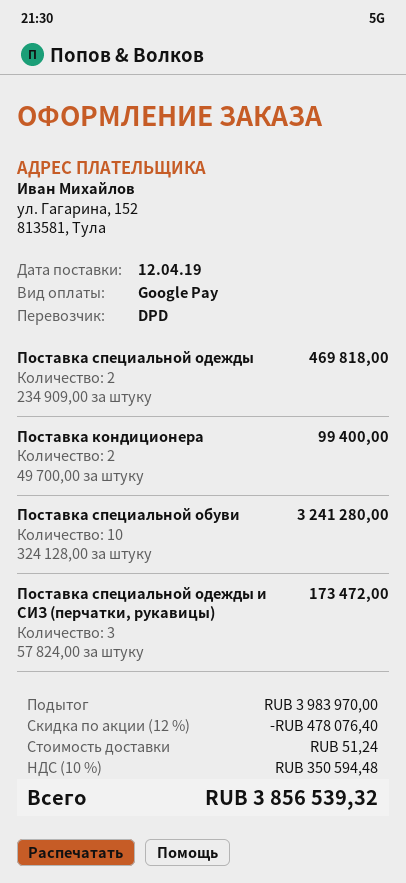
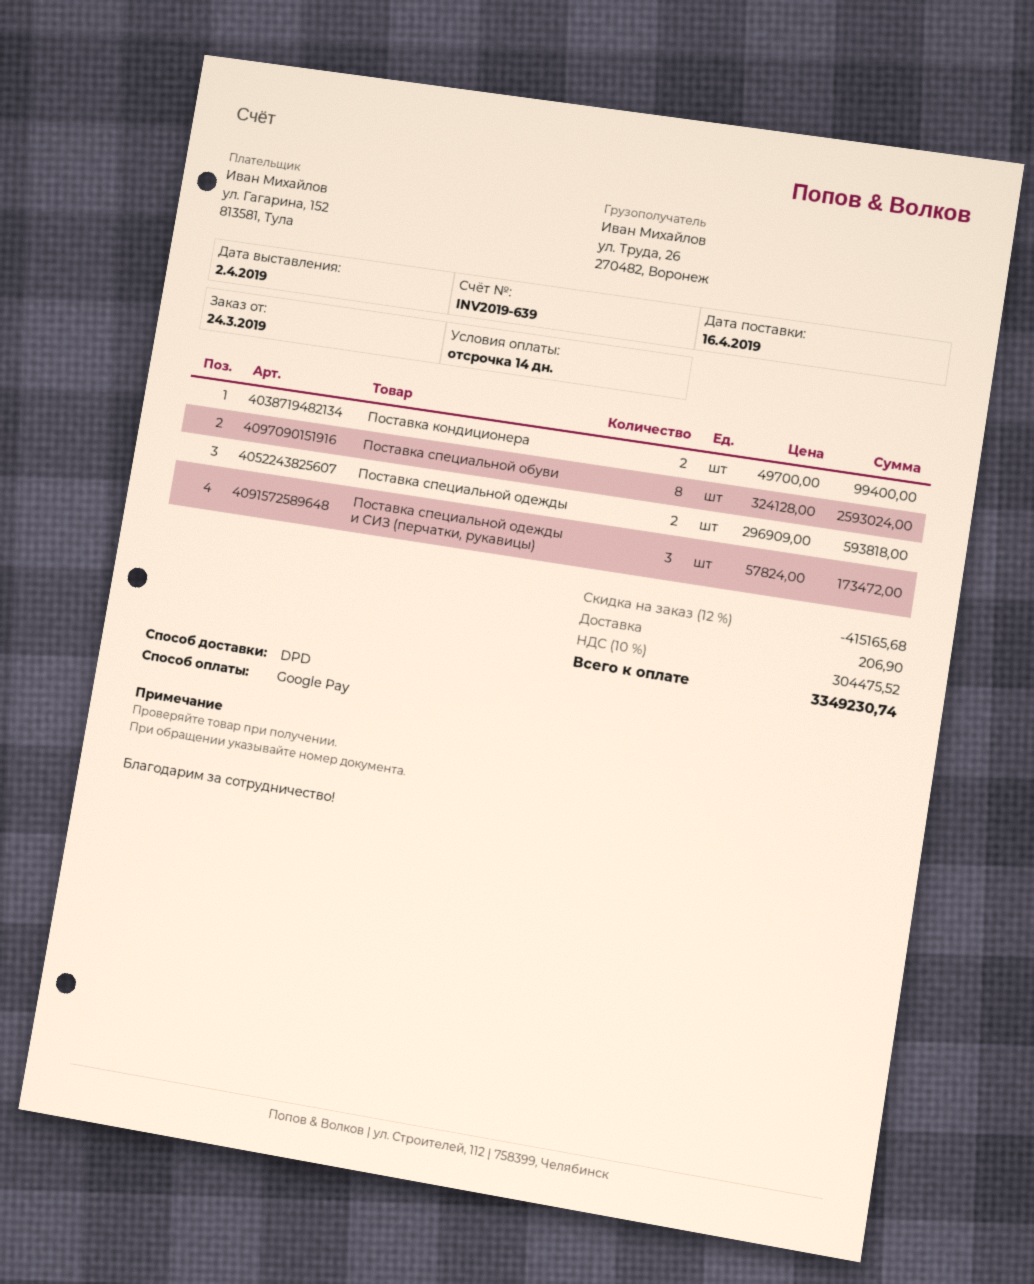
delivery date: 2019-04-12 -> 2019-04-16
Поставка специальной одежды: 2 x 234909.00 = 469818.00 -> 2 x 296909.00 = 593818.00
Поставка специальной обуви: 10 x 324128.00 = 3241280.00 -> 8 x 324128.00 = 2593024.00
discount: 12% = 478076.40 -> 12% = 415165.68
shipping: 51.24 -> 206.90
tax: 10% = 350594.48 -> 10% = 304475.52
total: 3856539.32 -> 3349230.74

